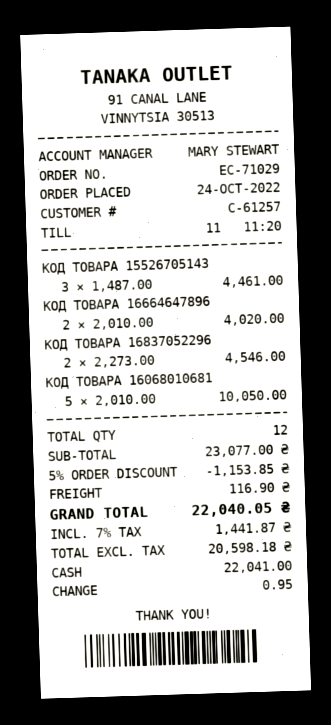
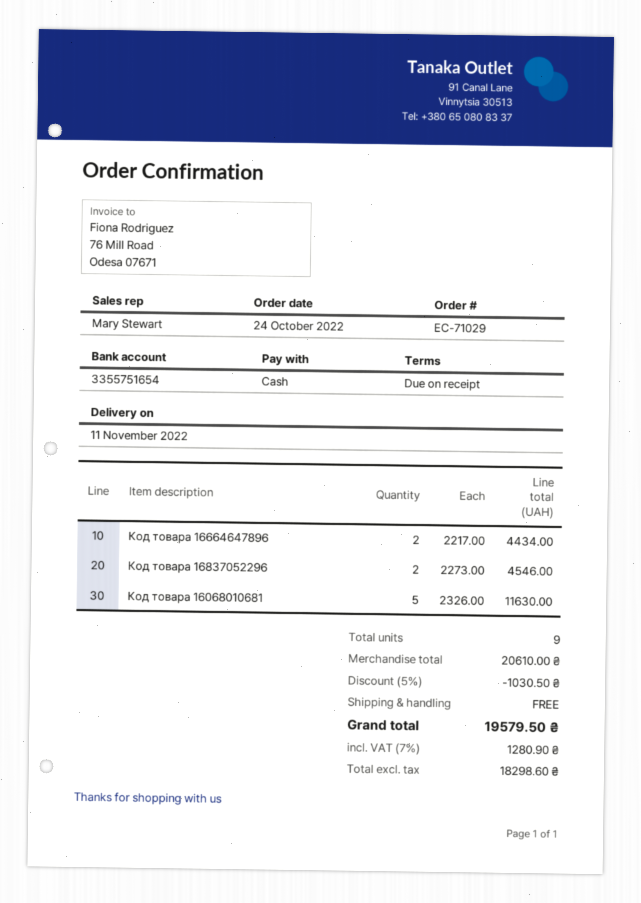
КОД ТОВАРА 15526705143: 3 x 1487.00 = 4461.00 -> none
КОД ТОВАРА 16664647896: 2 x 2010.00 = 4020.00 -> 2 x 2217.00 = 4434.00
КОД ТОВАРА 16068010681: 5 x 2010.00 = 10050.00 -> 5 x 2326.00 = 11630.00
total quantity: 12 -> 9
subtotal: 23077.00 -> 20610.00
discount: 5% = 1153.85 -> 5% = 1030.50
shipping: 116.90 -> 0.00
net: 20598.18 -> 18298.60
tax: 7% = 1441.87 -> 7% = 1280.90
total: 22040.05 -> 19579.50

